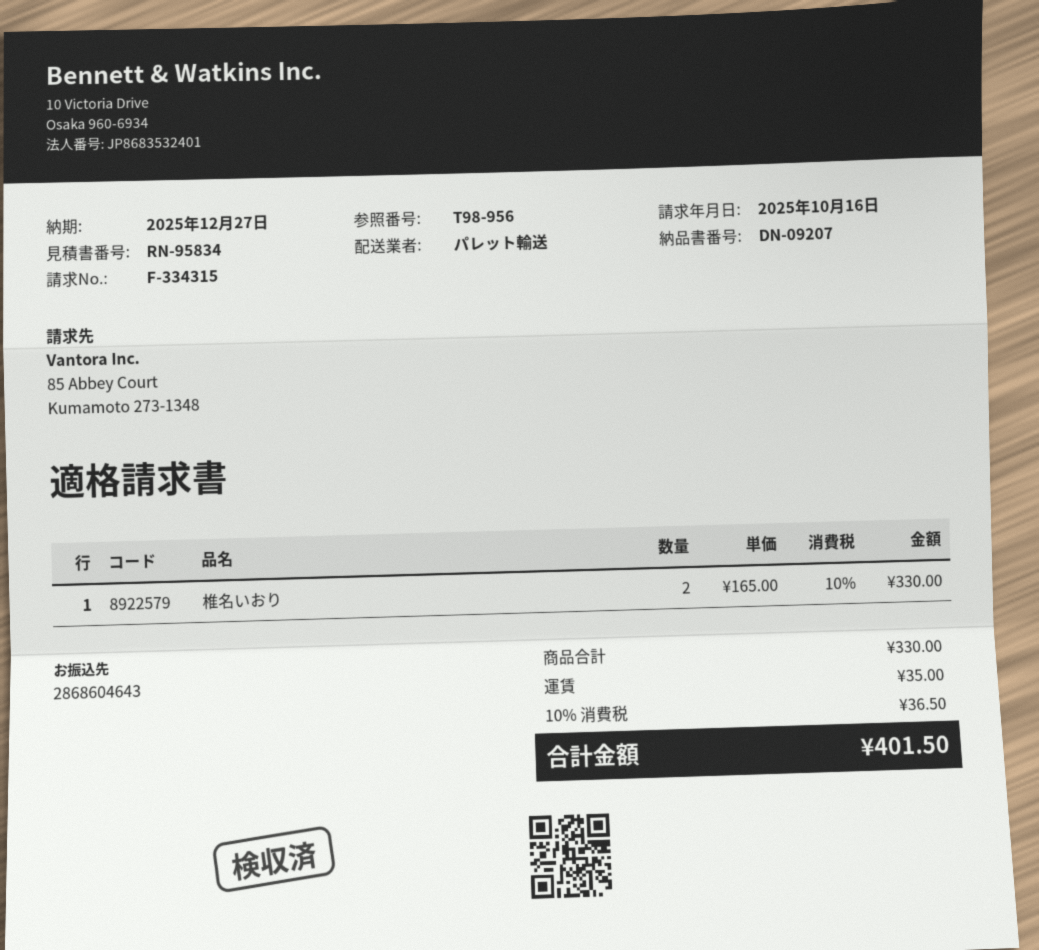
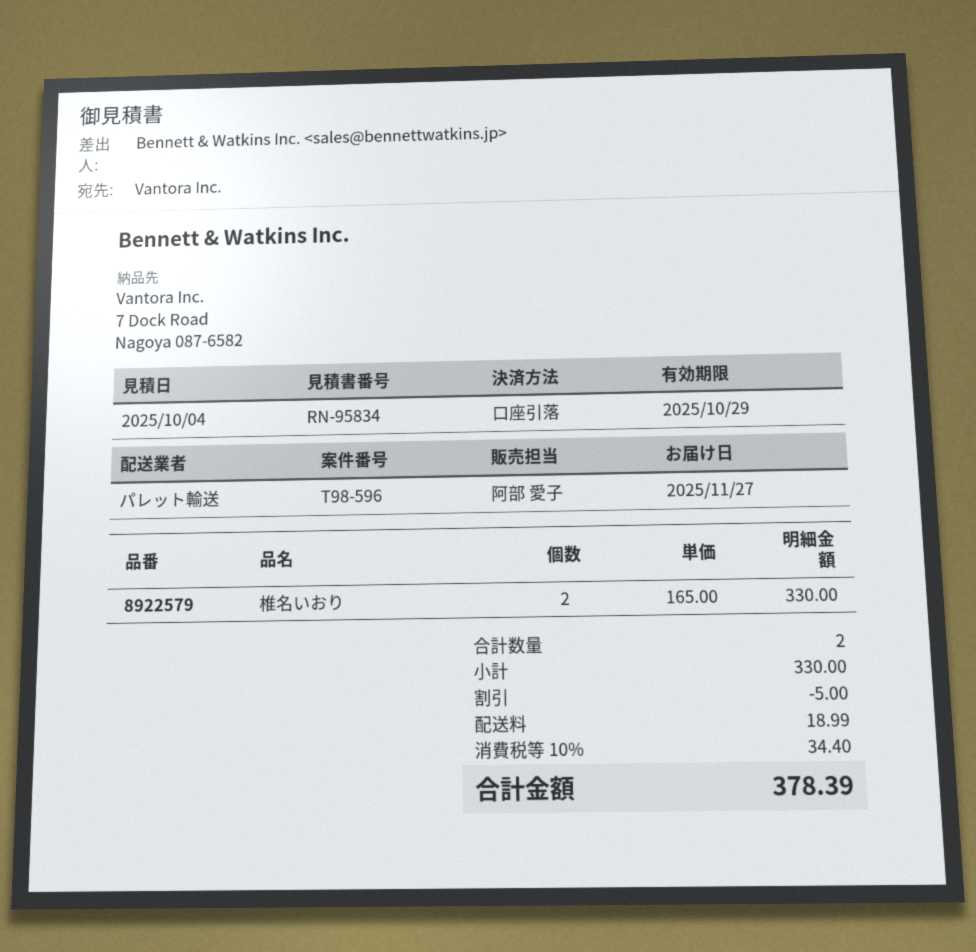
delivery date: 2025-12-27 -> 2025-11-27
reference: T98-956 -> T98-596
discount: none -> 5.00
shipping: 35.00 -> 18.99
tax: 10% = 36.50 -> 10% = 34.40
total: 401.50 -> 378.39

